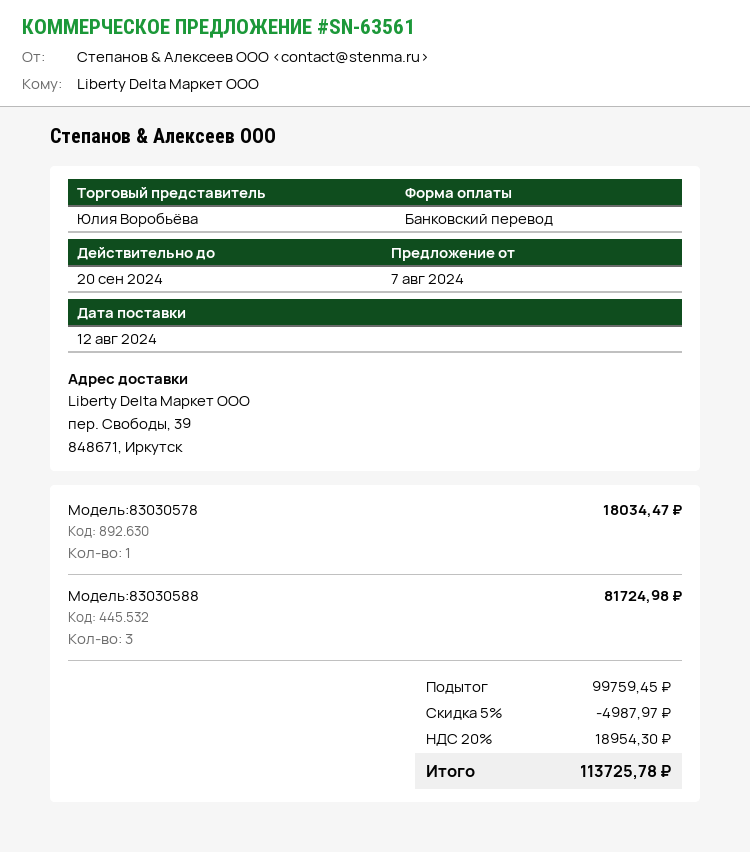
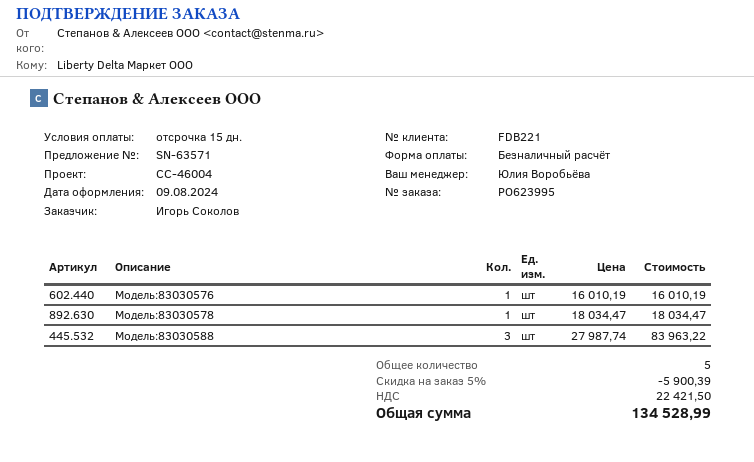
quote number: SN-63561 -> SN-63571
Модель:83030588: 3 for 81724.98 -> 3 for 83963.22
Модель:83030576: none -> 1 for 16010.19
discount: 5% = 4987.97 -> 5% = 5900.39
tax: 18954.30 -> 22421.50
total: 113725.78 -> 134528.99

